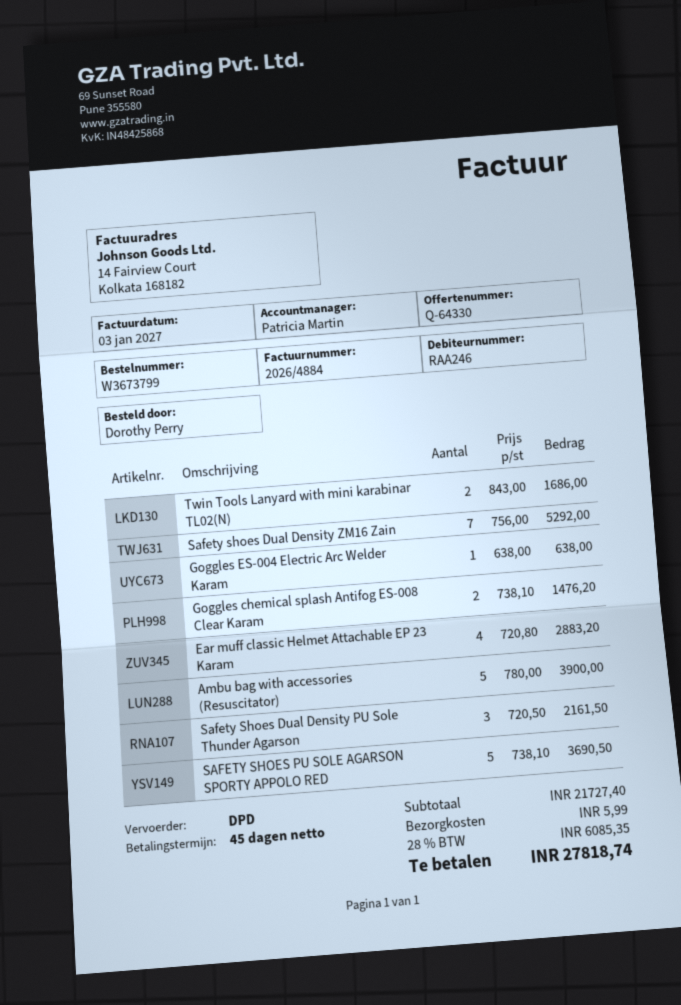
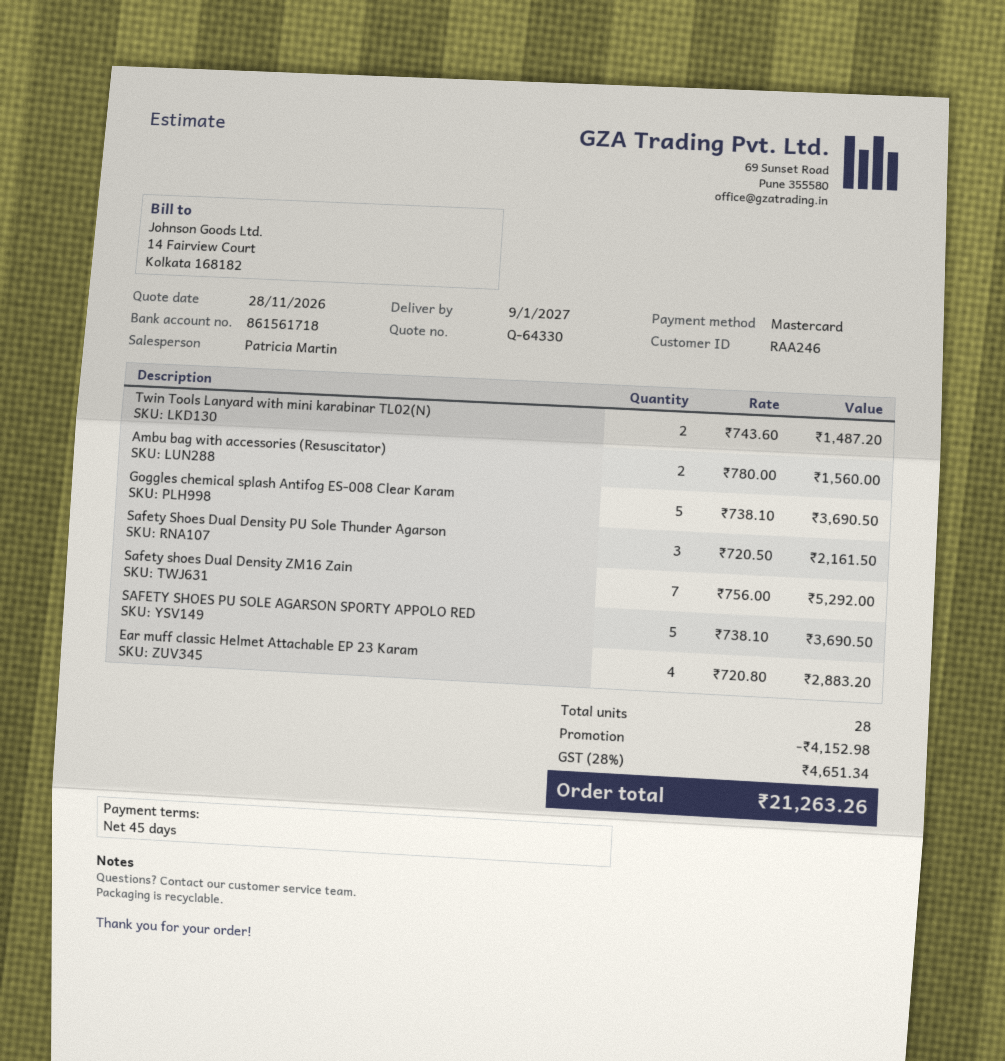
Twin Tools Lanyard with mini karabinar TL02(N): 2 x 843.00 = 1686.00 -> 2 x 743.60 = 1487.20
Goggles ES-004 Electric Arc Welder Karam: 1 x 638.00 = 638.00 -> none
Goggles chemical splash Antifog ES-008 Clear Karam: 2 x 738.10 = 1476.20 -> 5 x 738.10 = 3690.50
Ambu bag with accessories (Resuscitator): 5 x 780.00 = 3900.00 -> 2 x 780.00 = 1560.00
discount: none -> 4152.98
shipping: 5.99 -> none
tax: 28% = 6085.35 -> 28% = 4651.34
total: 27818.74 -> 21263.26

